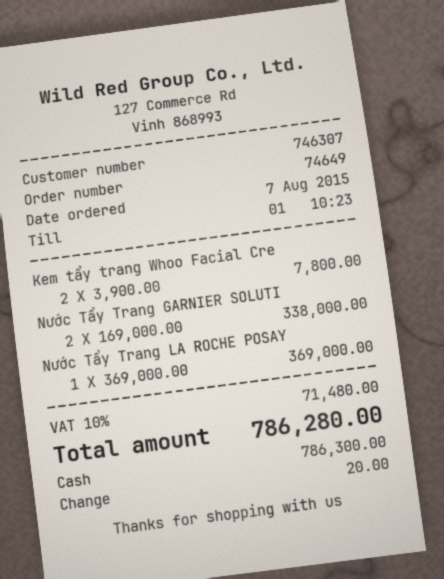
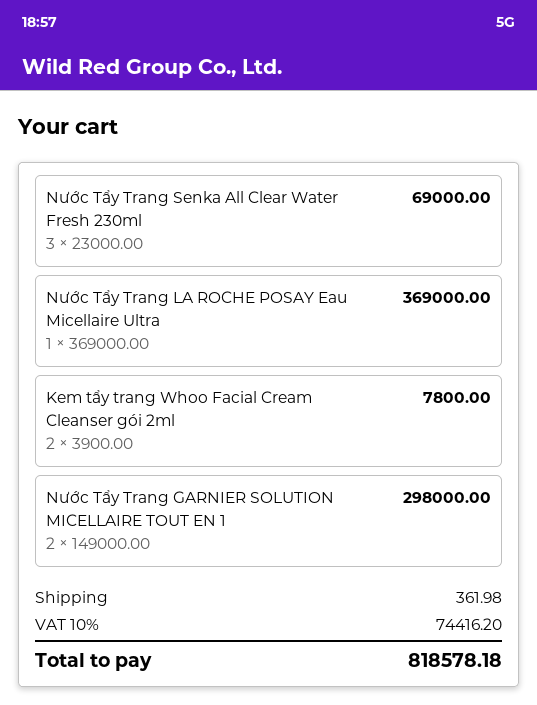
Nước Tẩy Trang GARNIER SOLUTI: 2 x 169000.00 = 338000.00 -> 2 x 149000.00 = 298000.00
Nước Tẩy Trang Senka All Clear Water Fresh 230ml: none -> 3 x 23000.00 = 69000.00
shipping: none -> 361.98
tax: 10% = 71480.00 -> 10% = 74416.20
total: 786280.00 -> 818578.18

